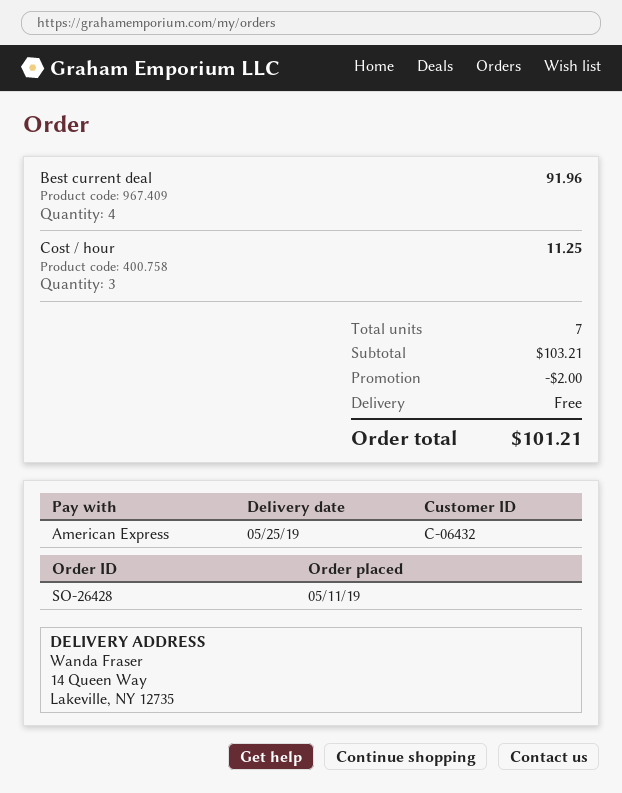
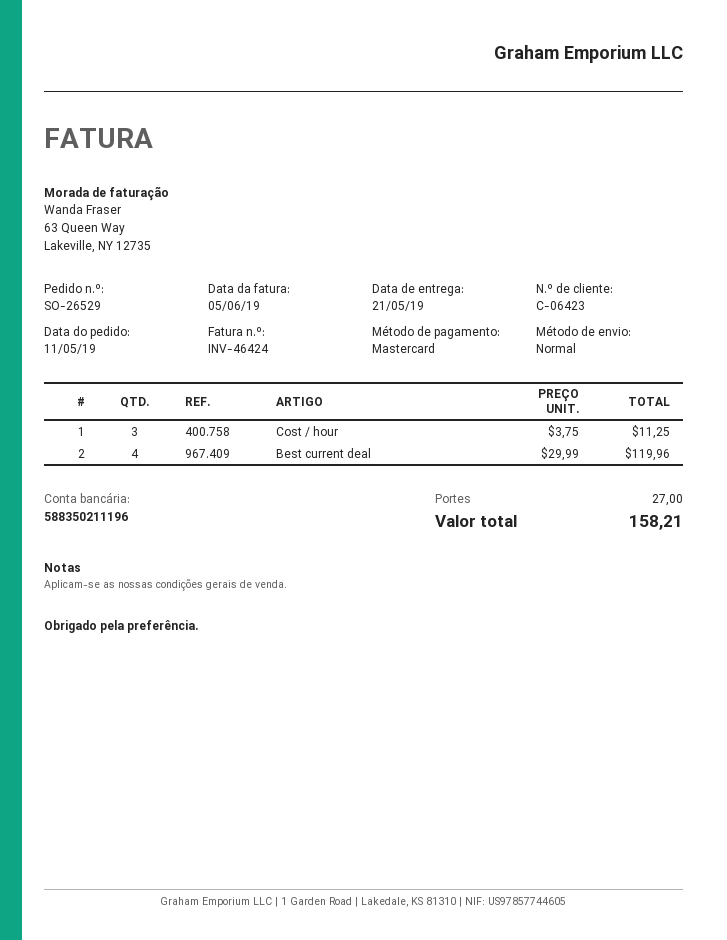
order number: SO-26428 -> SO-26529
delivery date: 2019-05-25 -> 2019-05-21
customer number: C-06432 -> C-06423
payment method: American Express -> Mastercard
Best current deal: 4 for 91.96 -> 4 for 119.96
discount: 2.00 -> none
shipping: 0.00 -> 27.00
total: 101.21 -> 158.21

